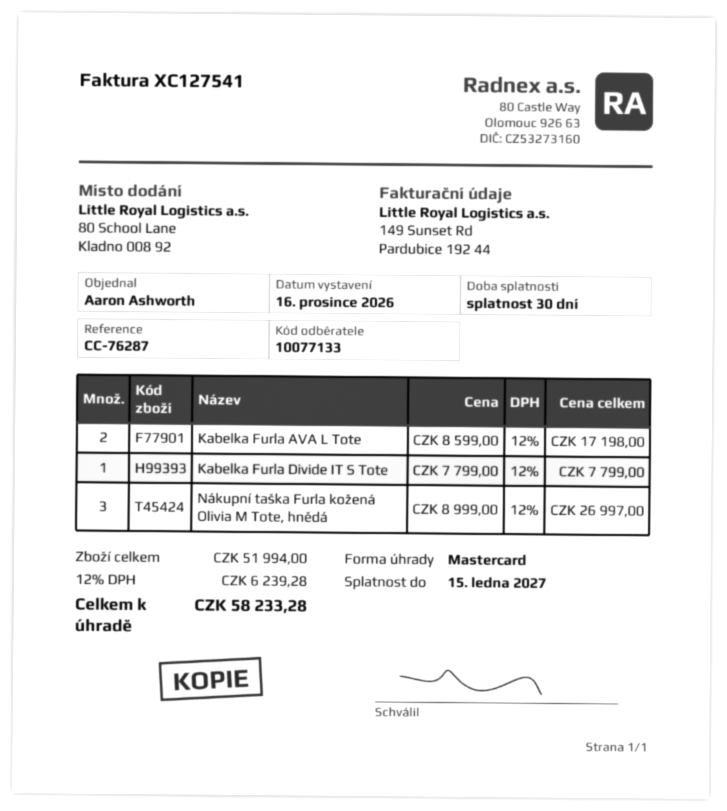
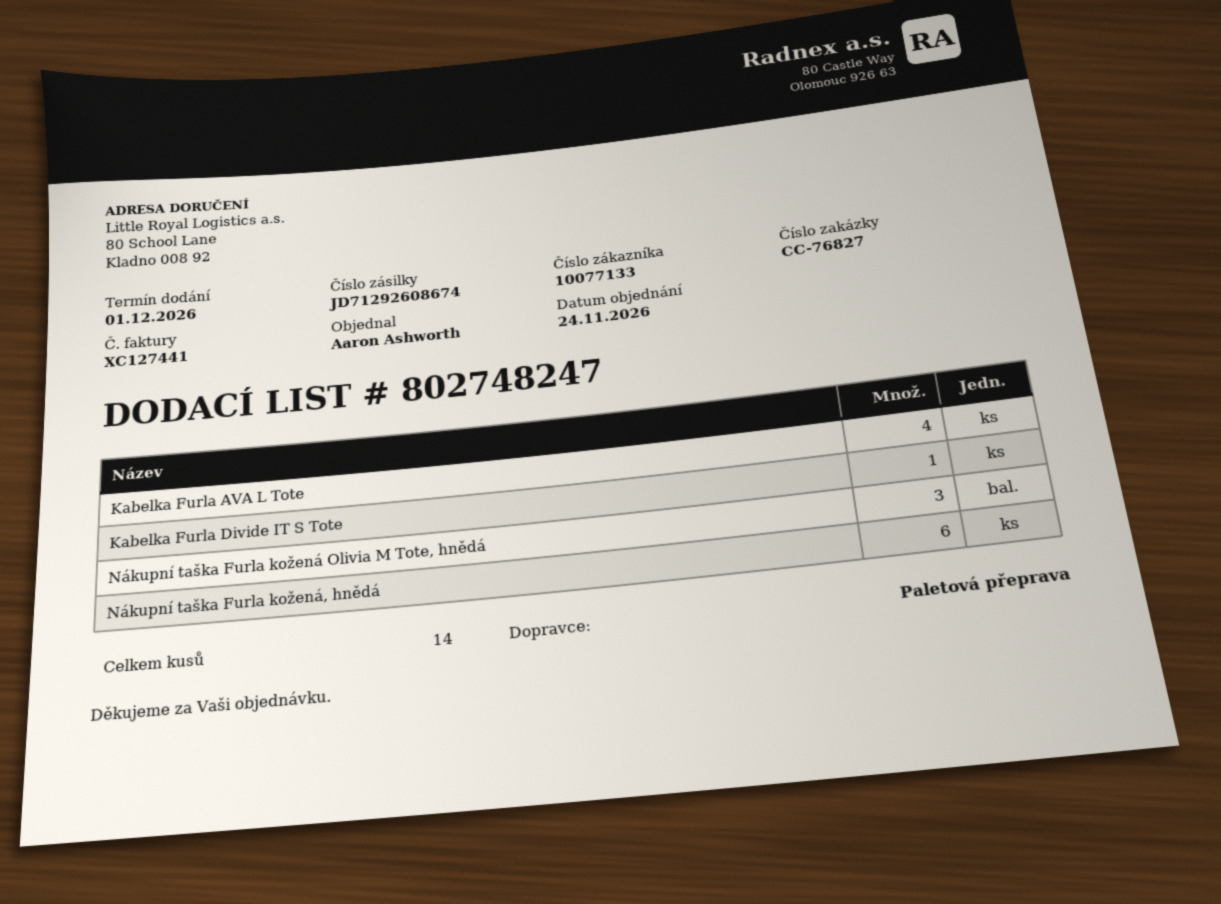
invoice number: XC127541 -> XC127441
reference: CC-76287 -> CC-76827
Kabelka Furla AVA L Tote: 2 -> 4
Nákupní taška Furla kožená, hnědá: none -> 6

